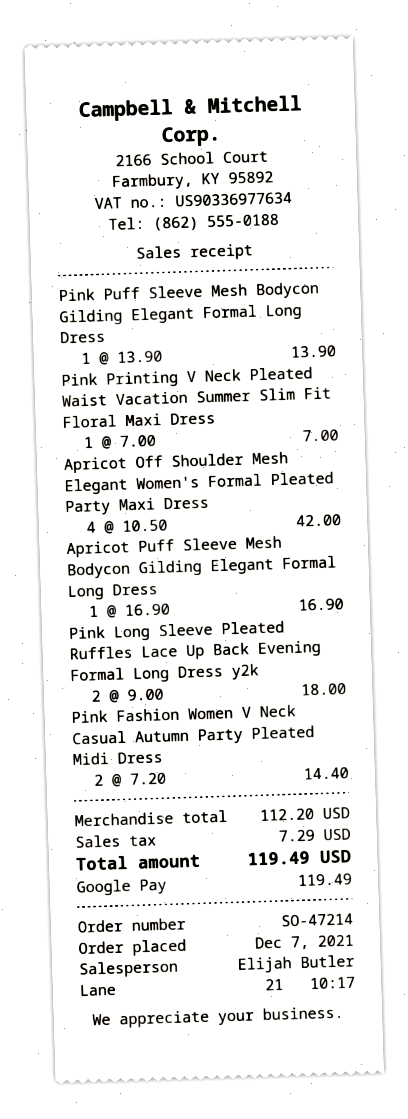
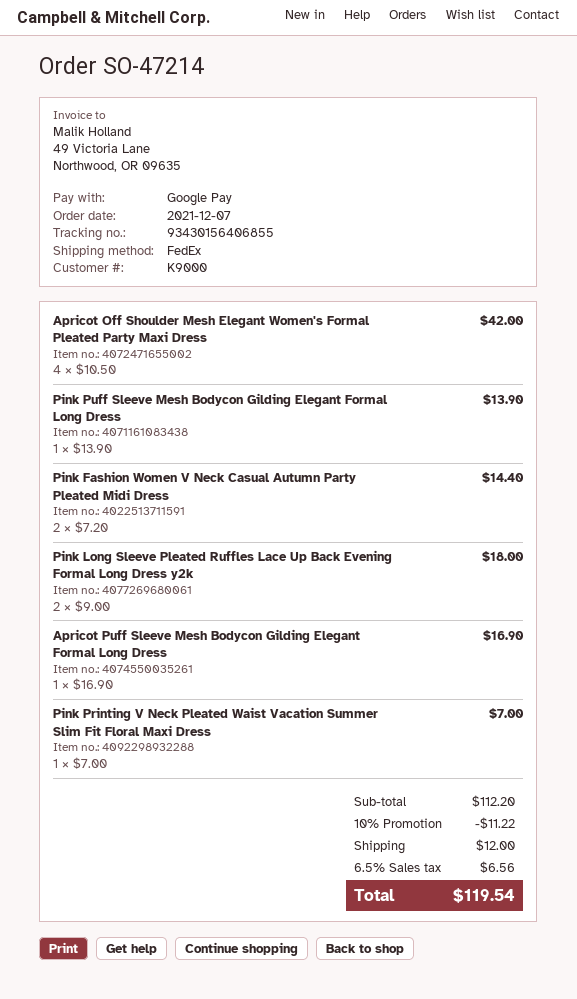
discount: none -> 10% = 11.22
shipping: none -> 12.00
tax: 7.29 -> 6.56
total: 119.49 -> 119.54

